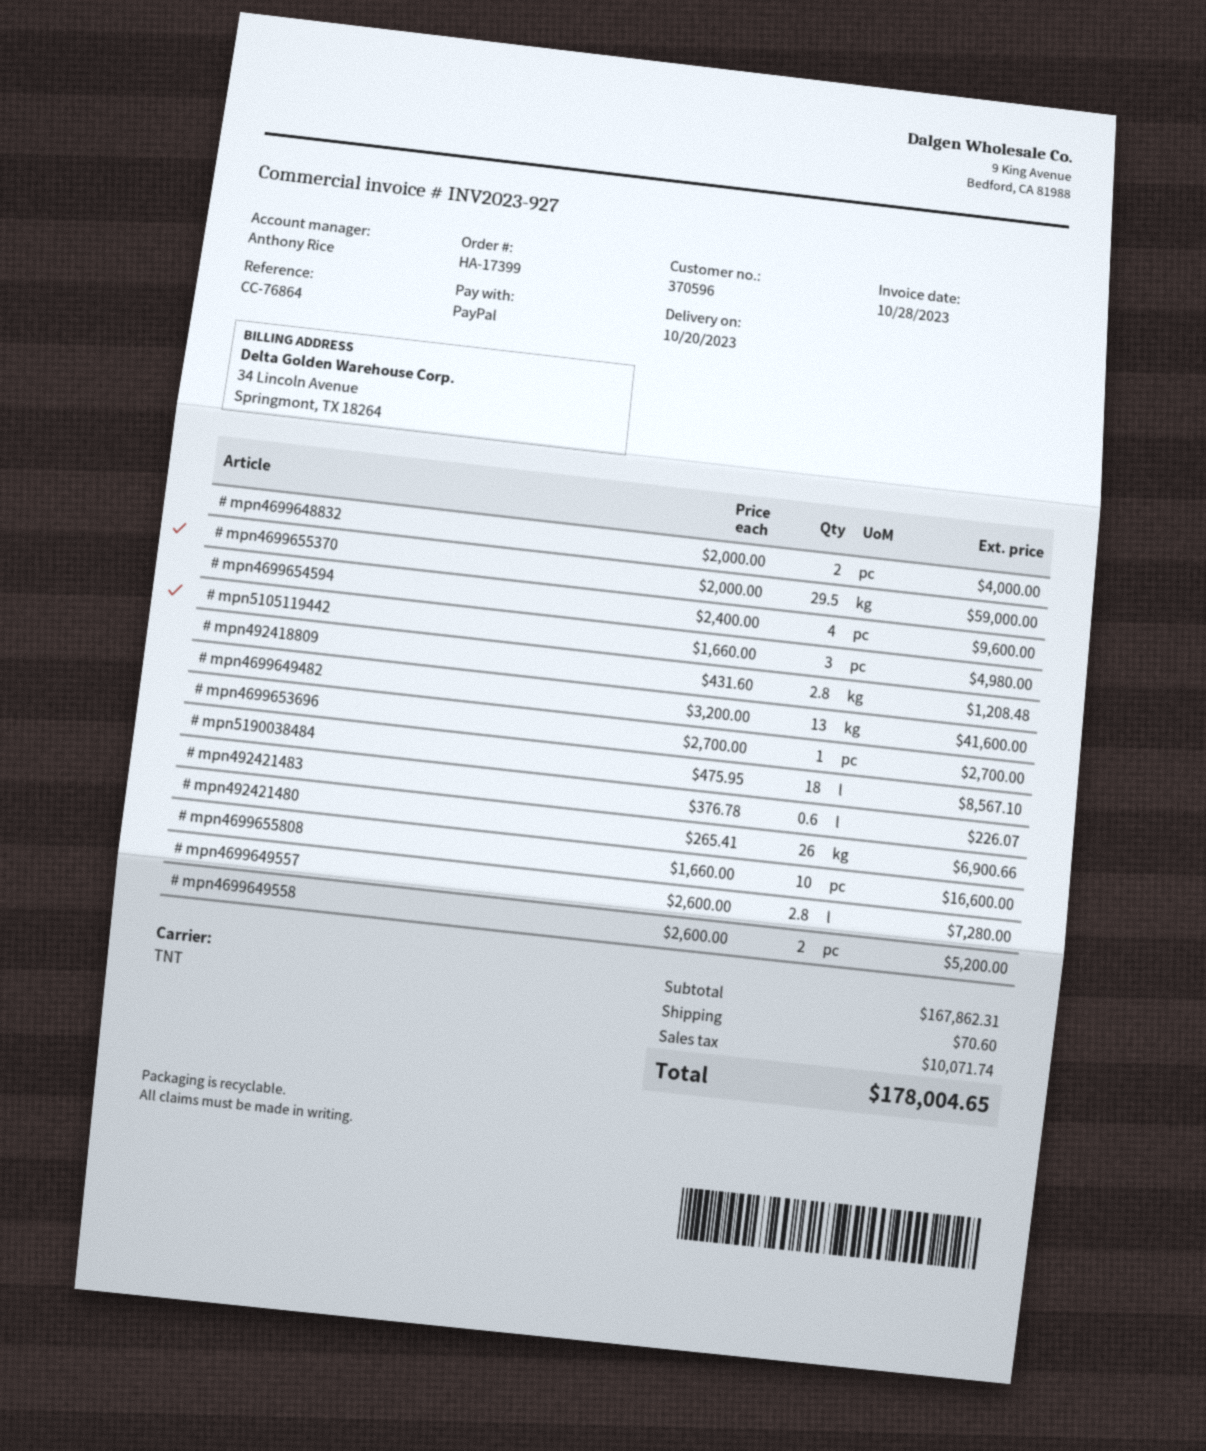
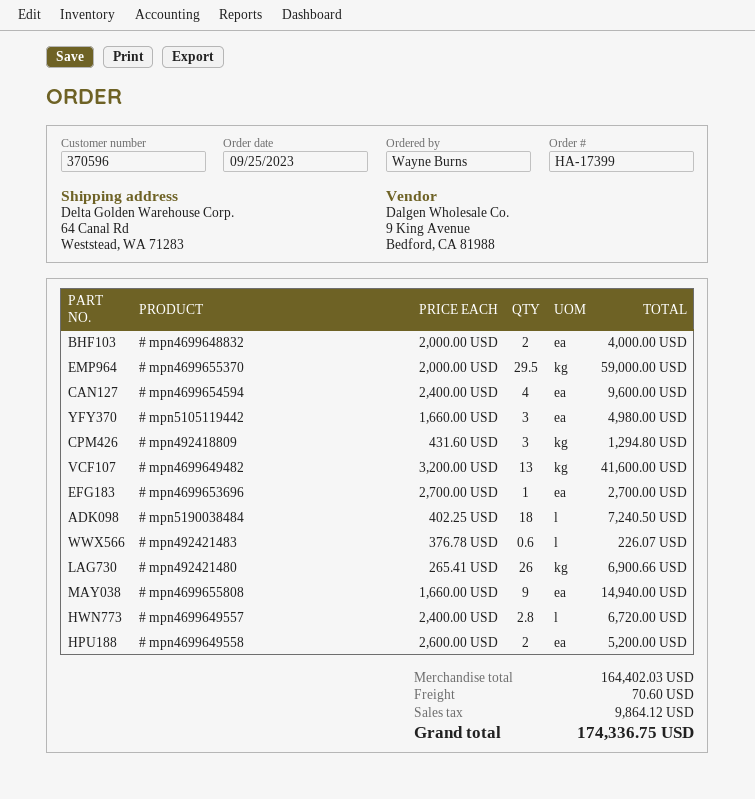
# mpn492418809: 2.8 x 431.60 = 1208.48 -> 3 x 431.60 = 1294.80
# mpn5190038484: 18 x 475.95 = 8567.10 -> 18 x 402.25 = 7240.50
# mpn4699655808: 10 x 1660.00 = 16600.00 -> 9 x 1660.00 = 14940.00
# mpn4699649557: 2.8 x 2600.00 = 7280.00 -> 2.8 x 2400.00 = 6720.00
subtotal: 167862.31 -> 164402.03
tax: 10071.74 -> 9864.12
total: 178004.65 -> 174336.75

